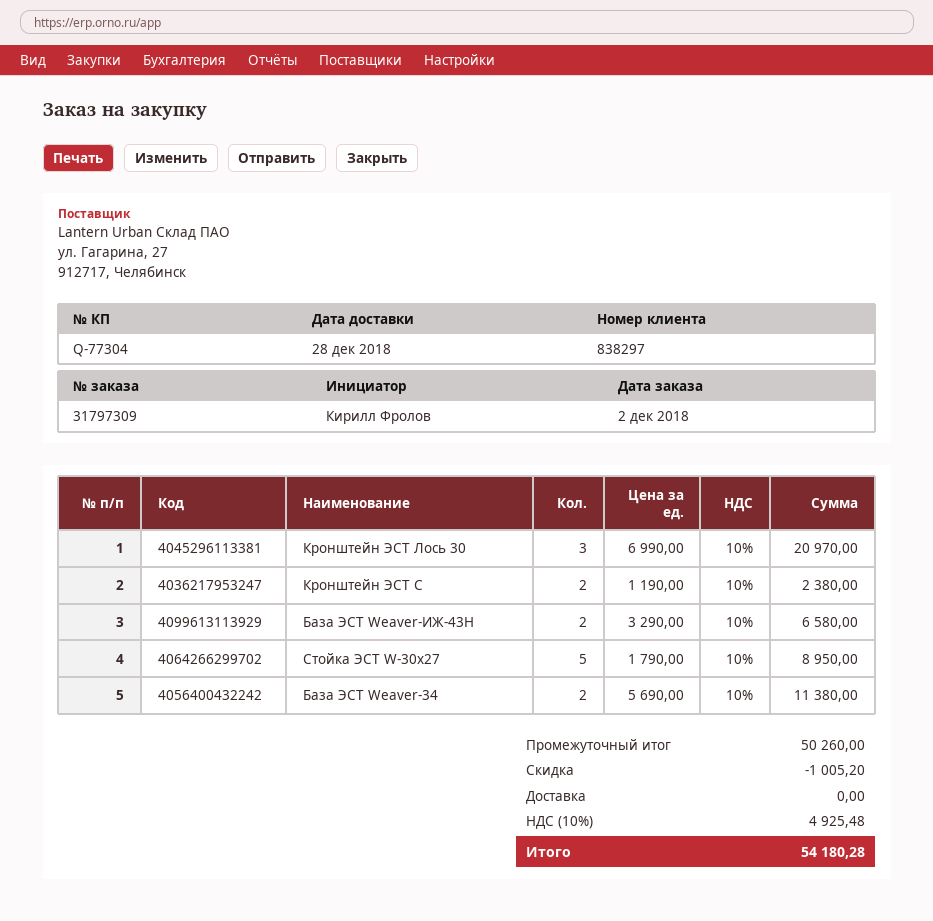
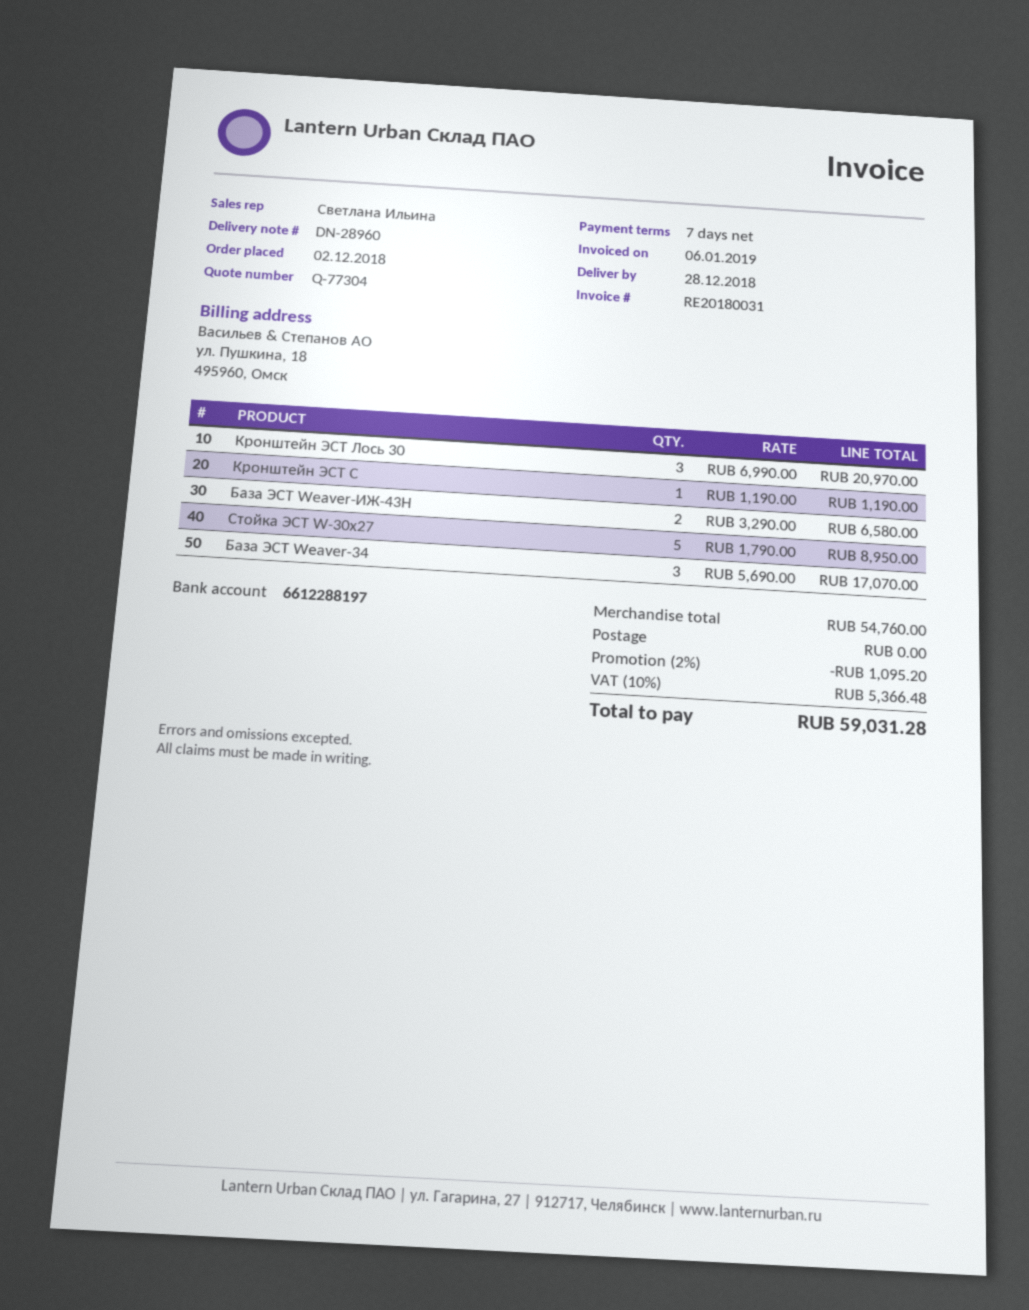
Кронштейн ЭСТ С: 2 x 1190.00 = 2380.00 -> 1 x 1190.00 = 1190.00
База ЭСТ Weaver-34: 2 x 5690.00 = 11380.00 -> 3 x 5690.00 = 17070.00
subtotal: 50260.00 -> 54760.00
discount: 1005.20 -> 1095.20
tax: 10% = 4925.48 -> 10% = 5366.48
total: 54180.28 -> 59031.28

